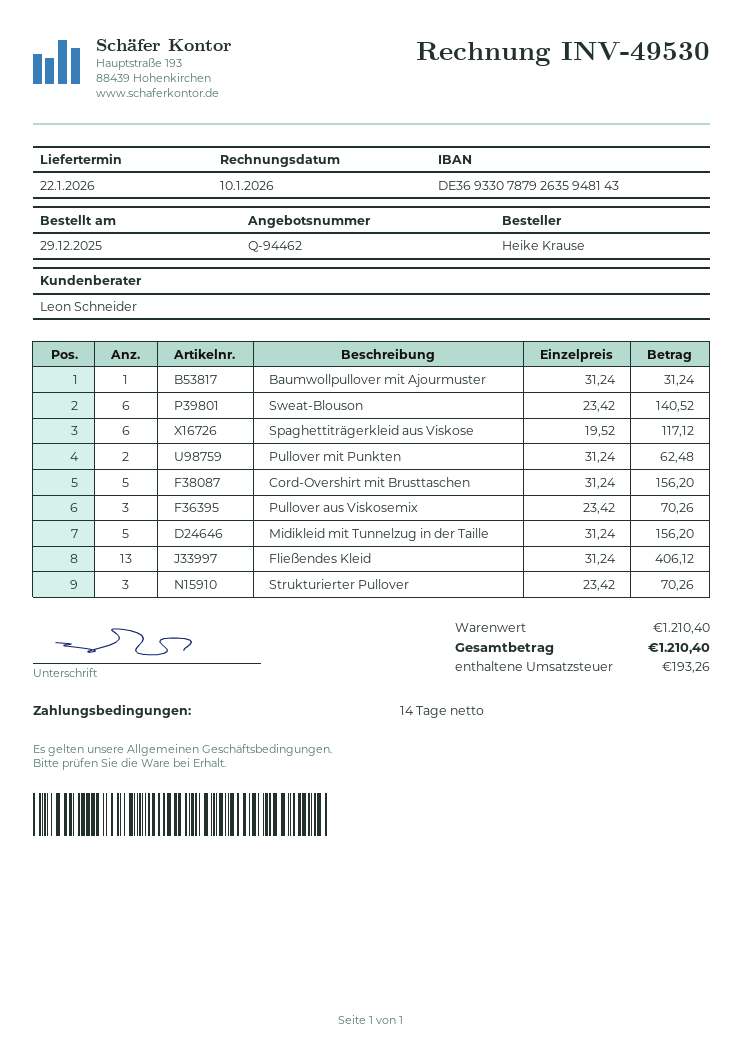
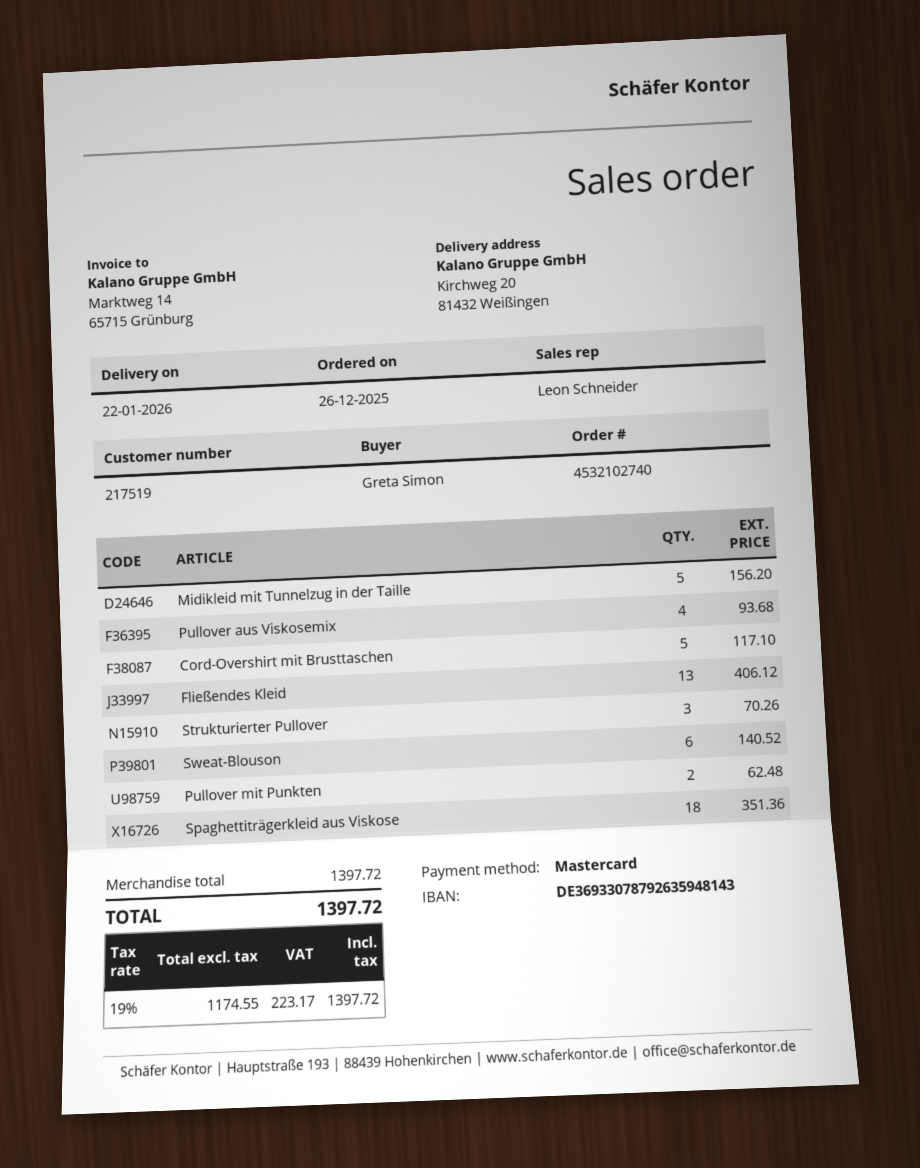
order date: 2025-12-29 -> 2025-12-26
ordered by: Heike Krause -> Greta Simon
Baumwollpullover mit Ajourmuster: 1 for 31.24 -> none
Spaghettiträgerkleid aus Viskose: 6 for 117.12 -> 18 for 351.36
Cord-Overshirt mit Brusttaschen: 5 for 156.20 -> 5 for 117.10
Pullover aus Viskosemix: 3 for 70.26 -> 4 for 93.68
subtotal: 1210.40 -> 1397.72
tax: 193.26 -> 223.17
total: 1210.40 -> 1397.72

